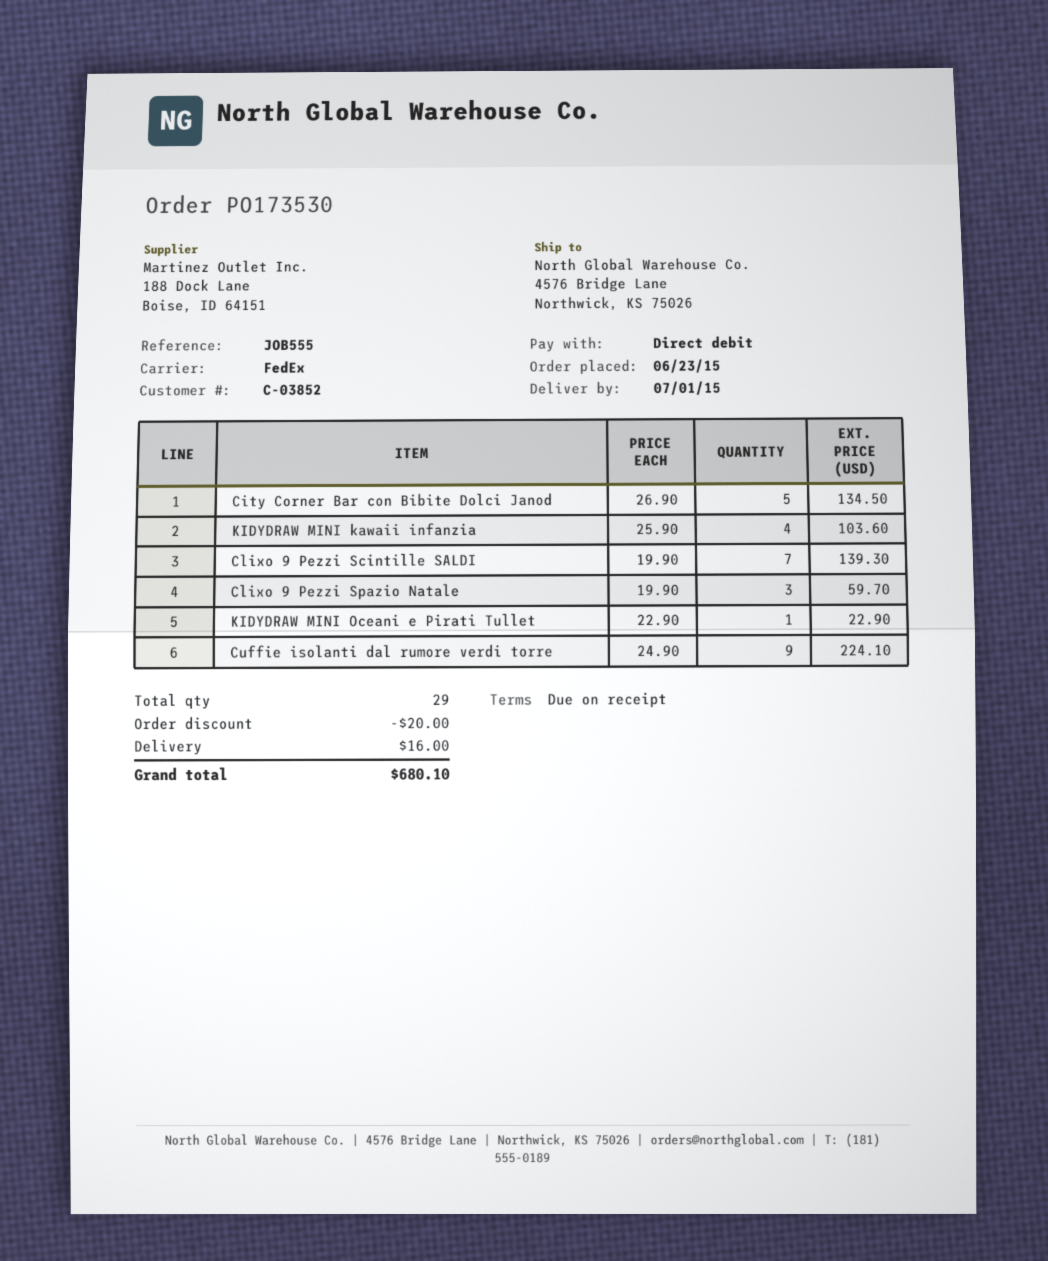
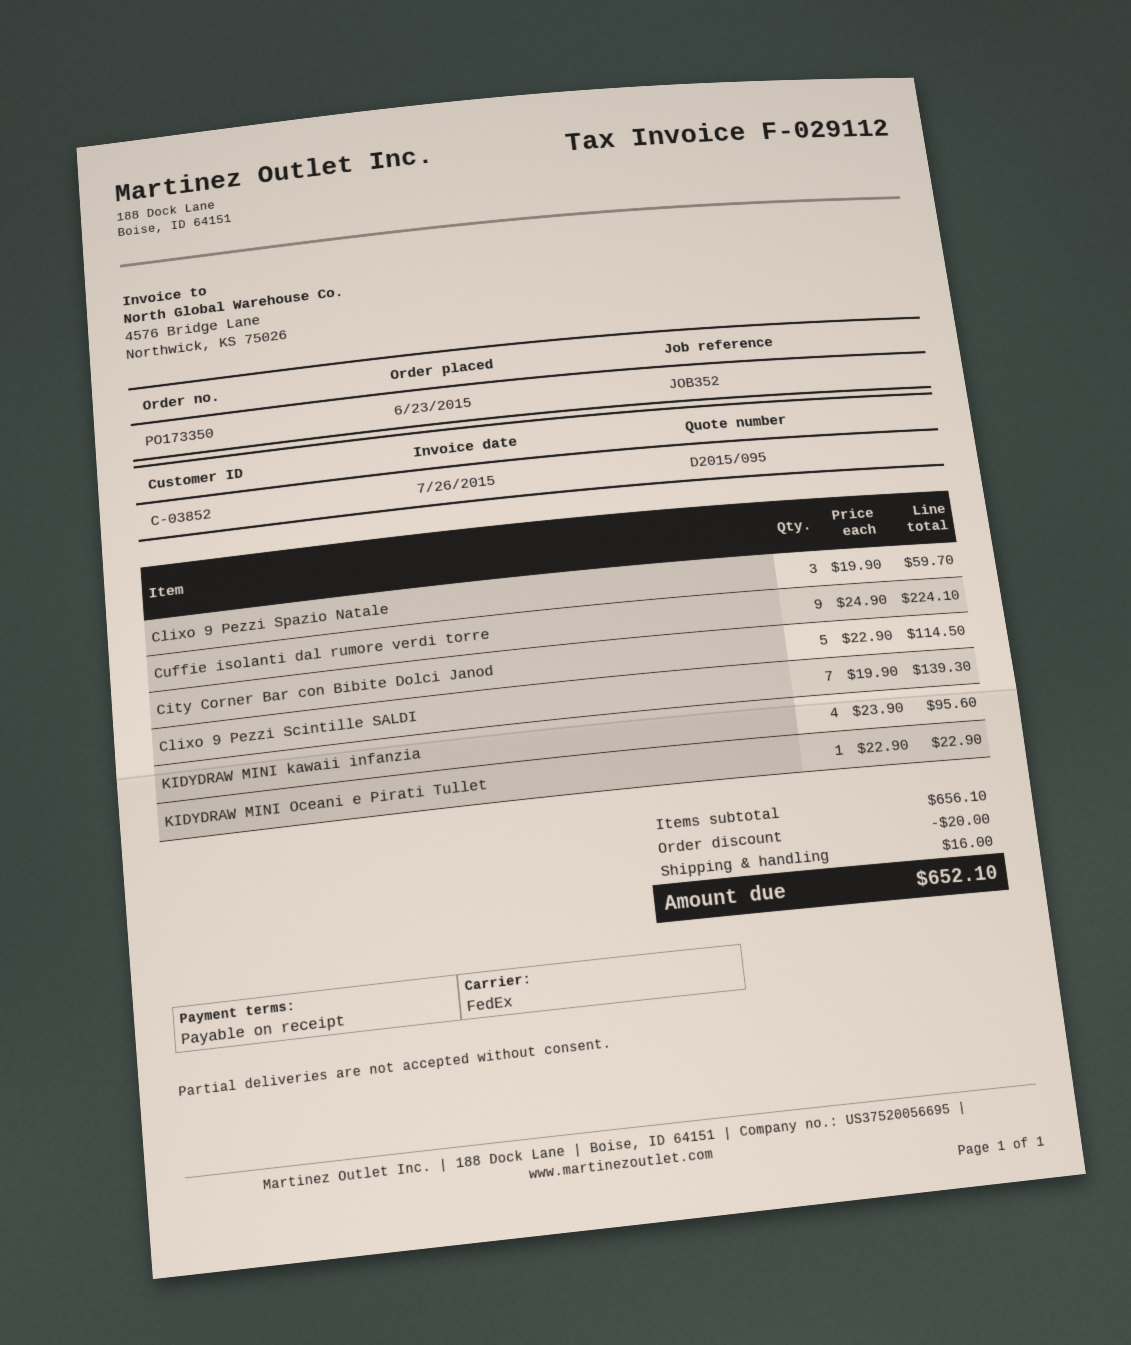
order number: PO173530 -> PO173350
reference: JOB555 -> JOB352
City Corner Bar con Bibite Dolci Janod: 5 x 26.90 = 134.50 -> 5 x 22.90 = 114.50
KIDYDRAW MINI kawaii infanzia: 4 x 25.90 = 103.60 -> 4 x 23.90 = 95.60
total: 680.10 -> 652.10

